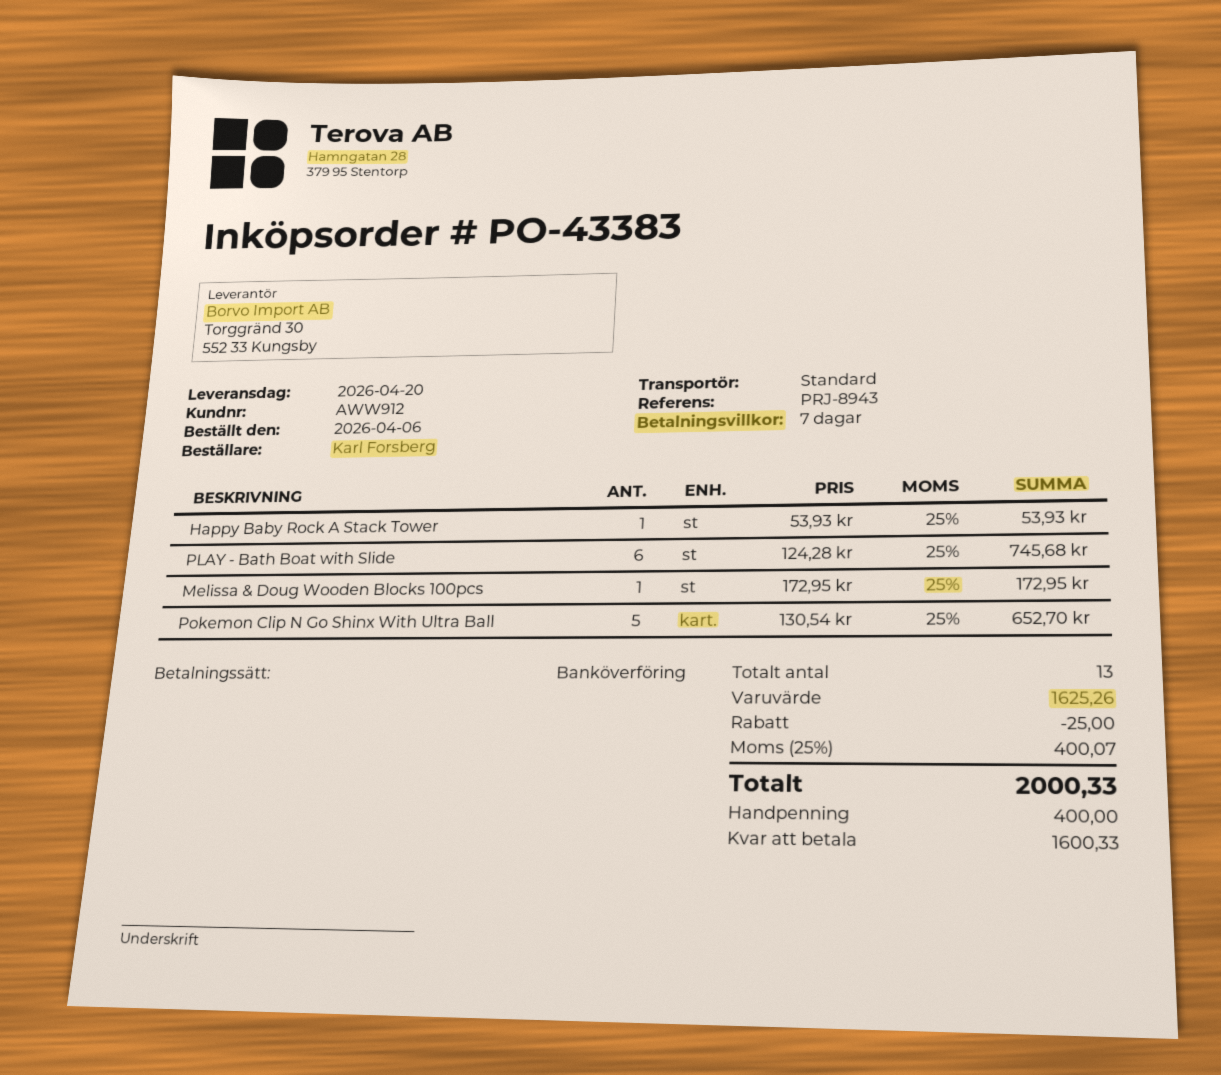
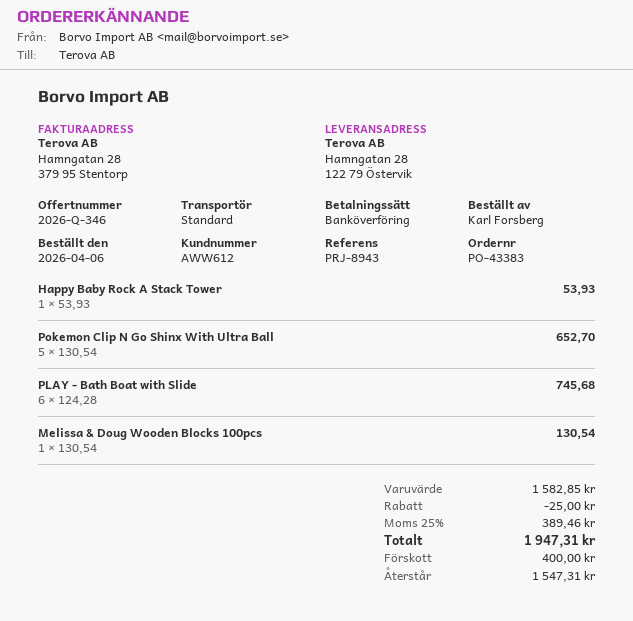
customer number: AWW912 -> AWW612
Melissa & Doug Wooden Blocks 100pcs: 1 x 172.95 = 172.95 -> 1 x 130.54 = 130.54
subtotal: 1625.26 -> 1582.85
tax: 25% = 400.07 -> 25% = 389.46
total: 2000.33 -> 1947.31
balance: 1600.33 -> 1547.31

